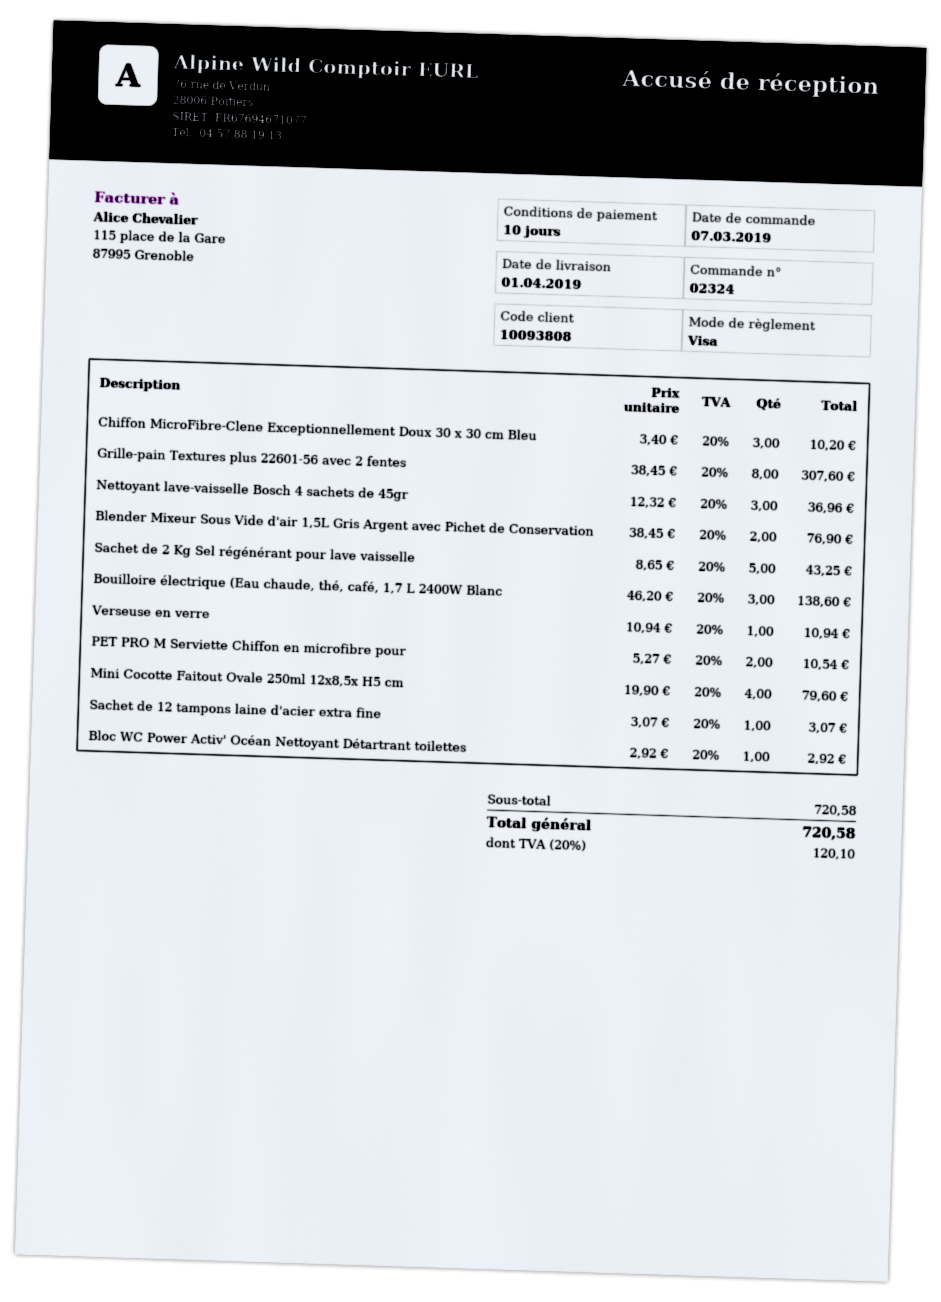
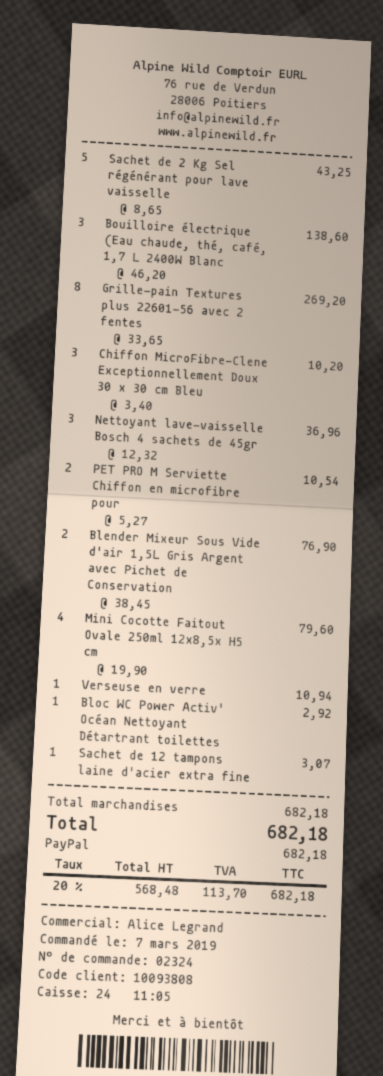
payment method: Visa -> PayPal
Grille-pain Textures plus 22601-56 avec 2 fentes: 8 x 38.45 = 307.60 -> 8 x 33.65 = 269.20
subtotal: 720.58 -> 682.18
tax: 20% = 120.10 -> 20% = 113.70
total: 720.58 -> 682.18

